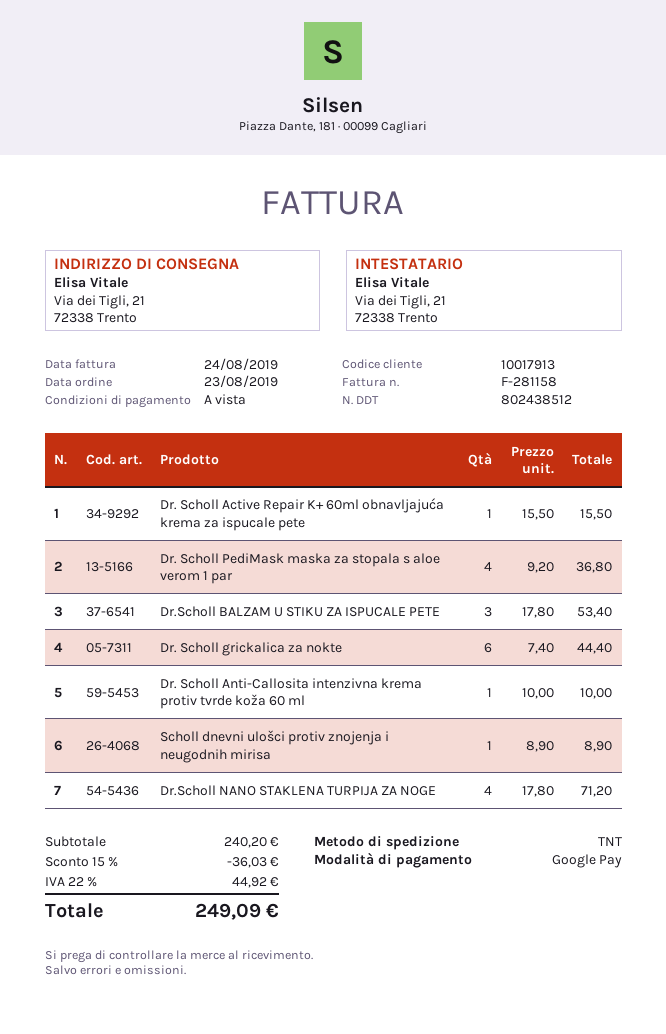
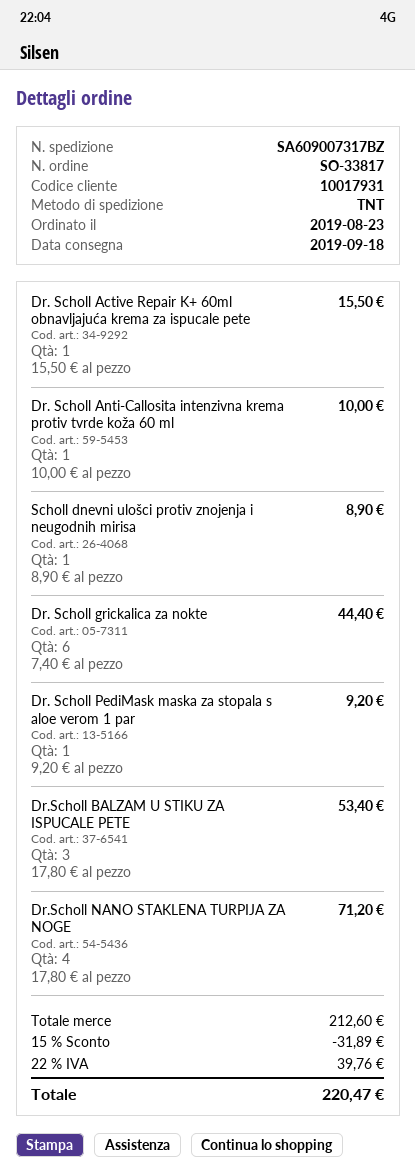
customer number: 10017913 -> 10017931
Dr. Scholl PediMask maska za stopala s aloe verom 1 par: 4 x 9.20 = 36.80 -> 1 x 9.20 = 9.20
subtotal: 240.20 -> 212.60
discount: 15% = 36.03 -> 15% = 31.89
tax: 22% = 44.92 -> 22% = 39.76
total: 249.09 -> 220.47

